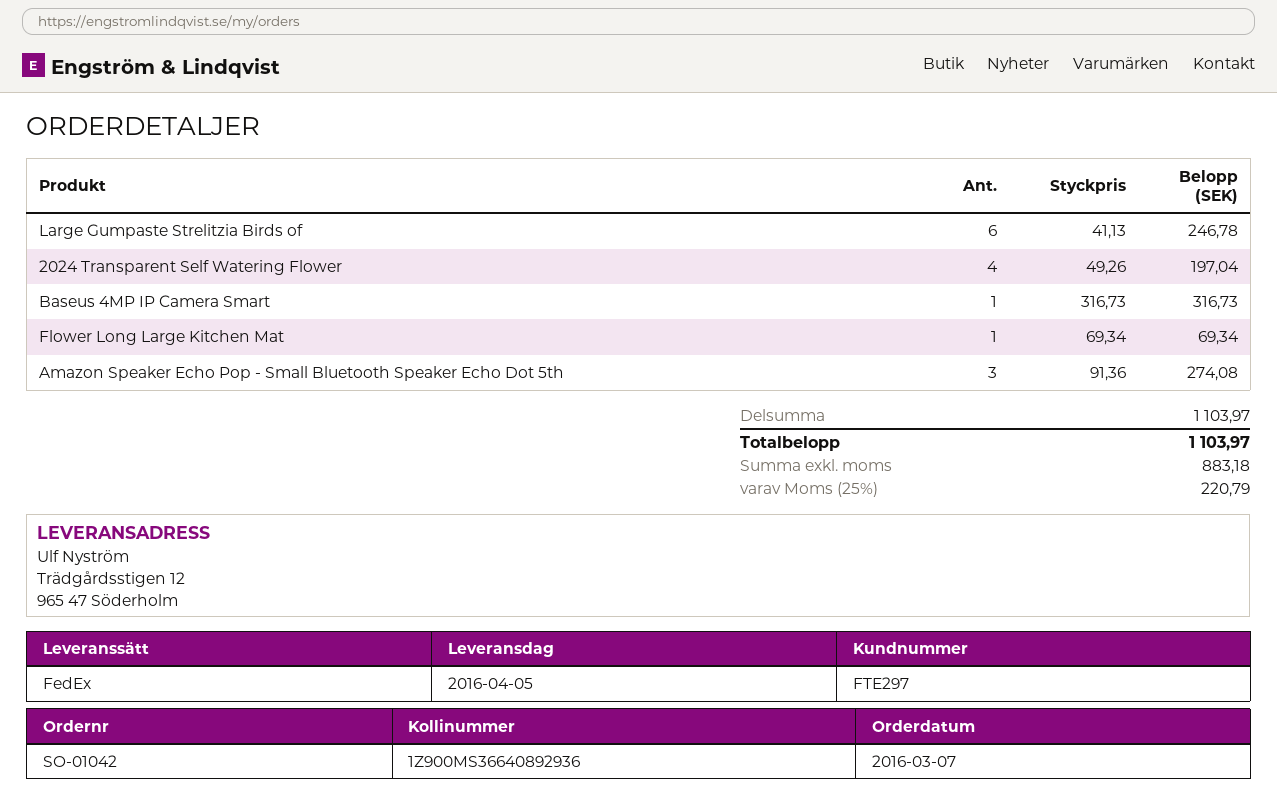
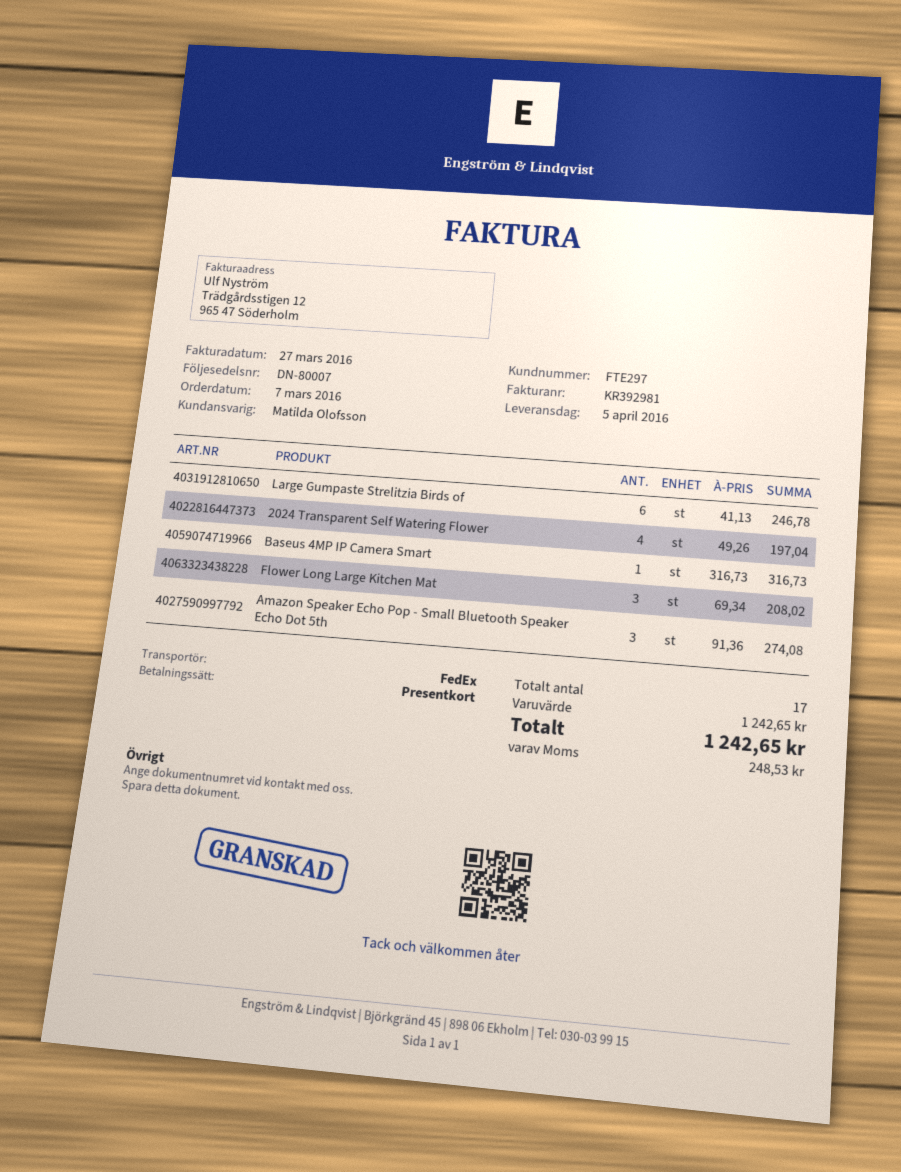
Flower Long Large Kitchen Mat: 1 x 69.34 = 69.34 -> 3 x 69.34 = 208.02
subtotal: 1103.97 -> 1242.65
tax: 220.79 -> 248.53
total: 1103.97 -> 1242.65

